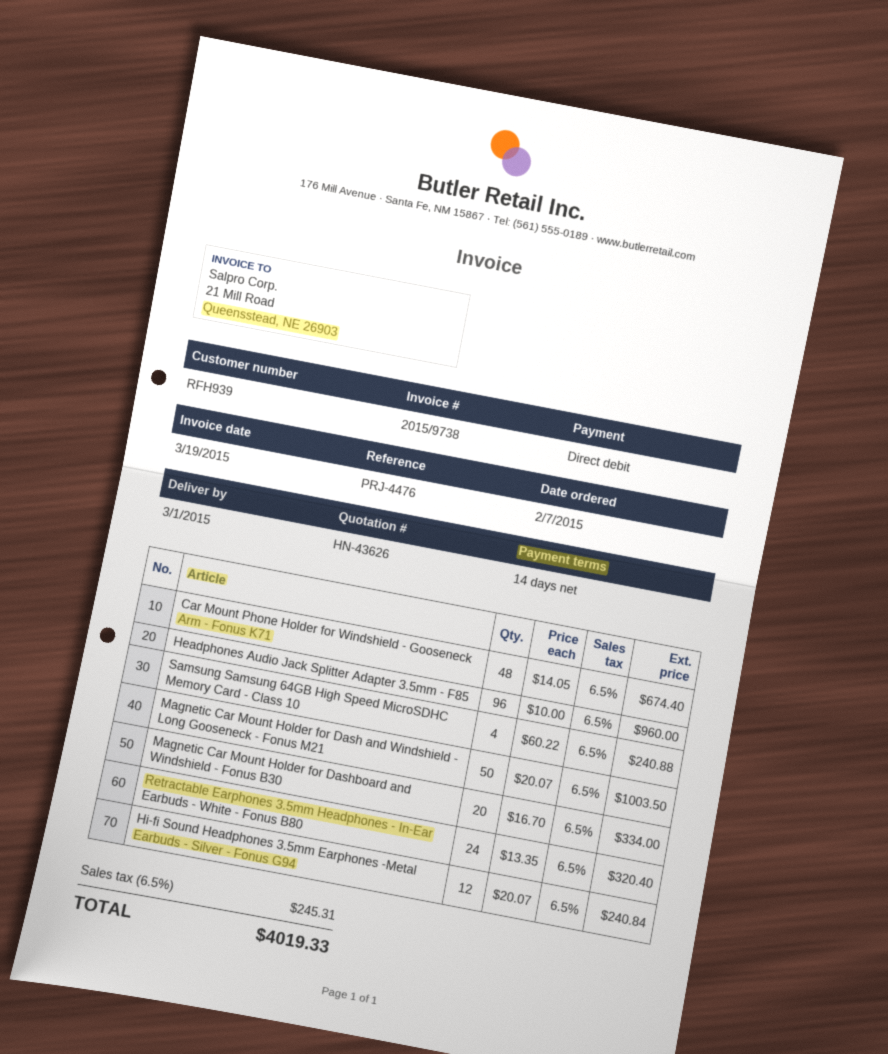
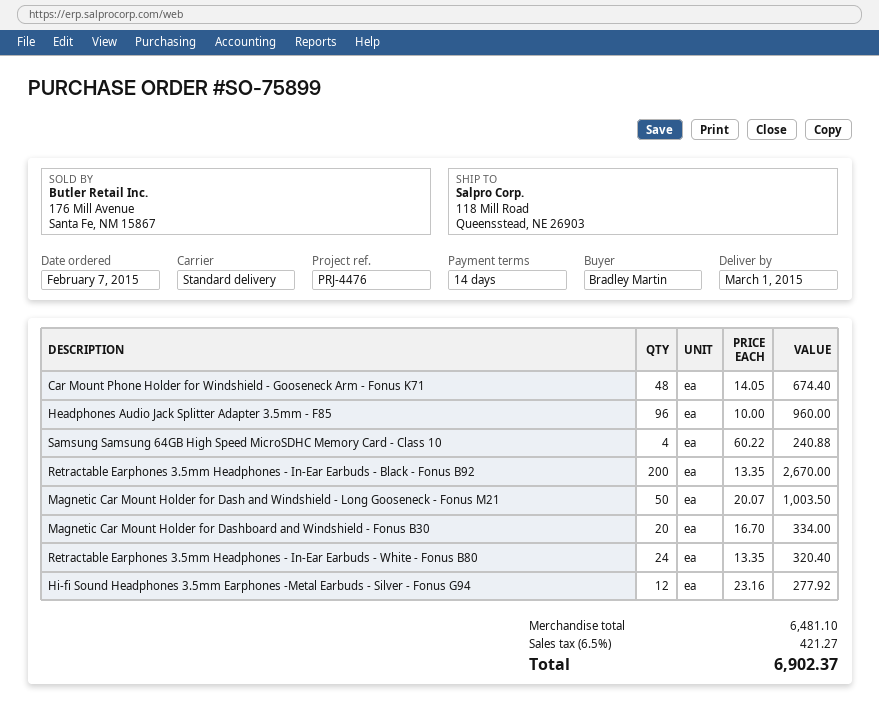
Hi-fi Sound Headphones 3.5mm Earphones -Metal Earbuds - Silver - Fonus G94: 12 x 20.07 = 240.84 -> 12 x 23.16 = 277.92
Retractable Earphones 3.5mm Headphones - In-Ear Earbuds - Black - Fonus B92: none -> 200 x 13.35 = 2670.00
tax: 6.5% = 245.31 -> 6.5% = 421.27
total: 4019.33 -> 6902.37

